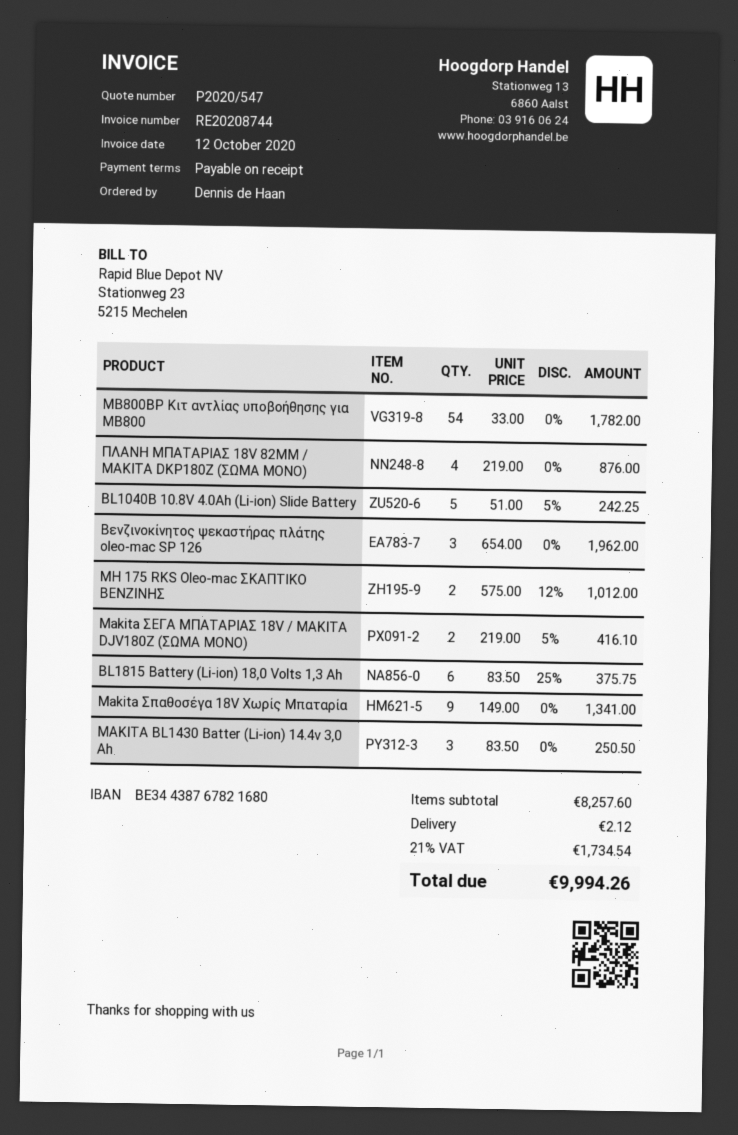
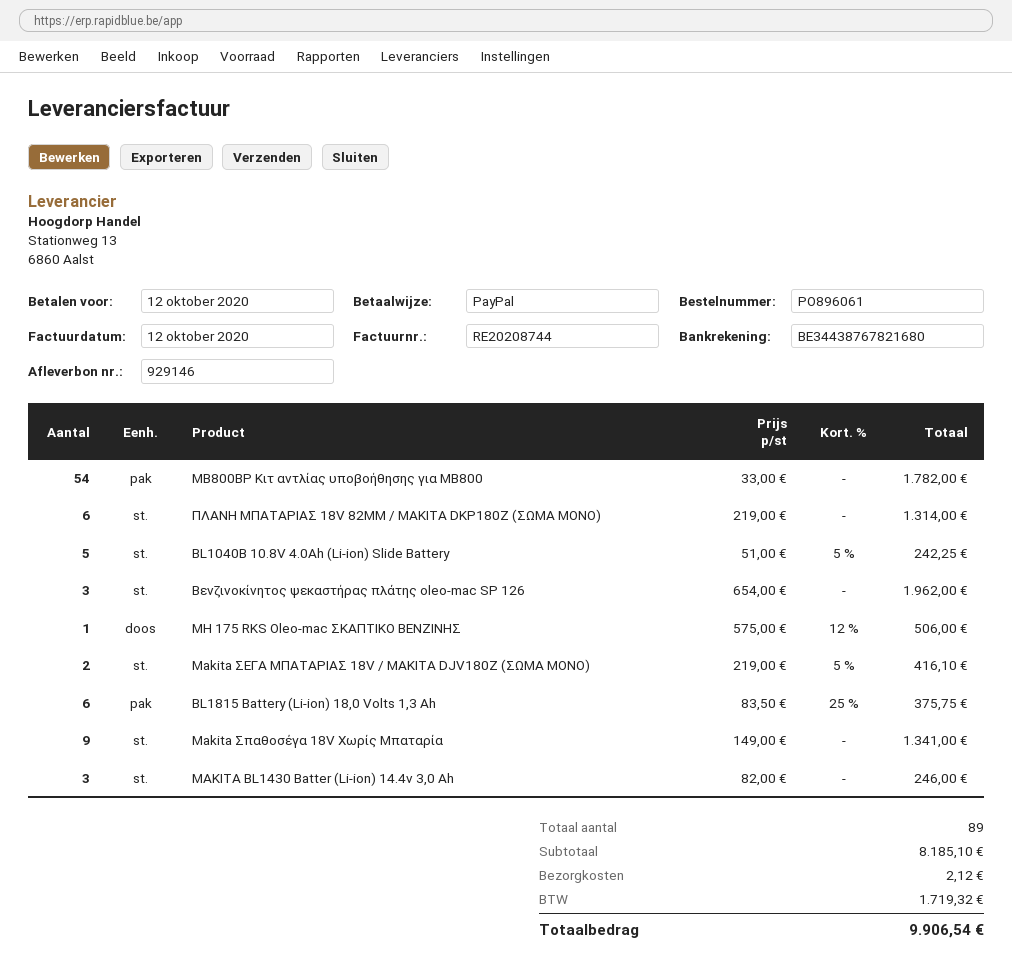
ΠΛΑΝΗ ΜΠΑΤΑΡΙΑΣ 18V 82MM / MAKITA DKP180Z (ΣΩΜΑ ΜΟΝΟ): 4 x 219.00 = 876.00 -> 6 x 219.00 = 1314.00
MH 175 RKS Oleo-mac ΣΚΑΠΤΙΚΟ ΒΕΝΖΙΝΗΣ: 2 x 575.00 - 12% = 1012.00 -> 1 x 575.00 - 12% = 506.00
MAKITA BL1430 Batter (Li-ion) 14.4v 3,0 Ah: 3 x 83.50 = 250.50 -> 3 x 82.00 = 246.00
subtotal: 8257.60 -> 8185.10
tax: 1734.54 -> 1719.32
total: 9994.26 -> 9906.54

